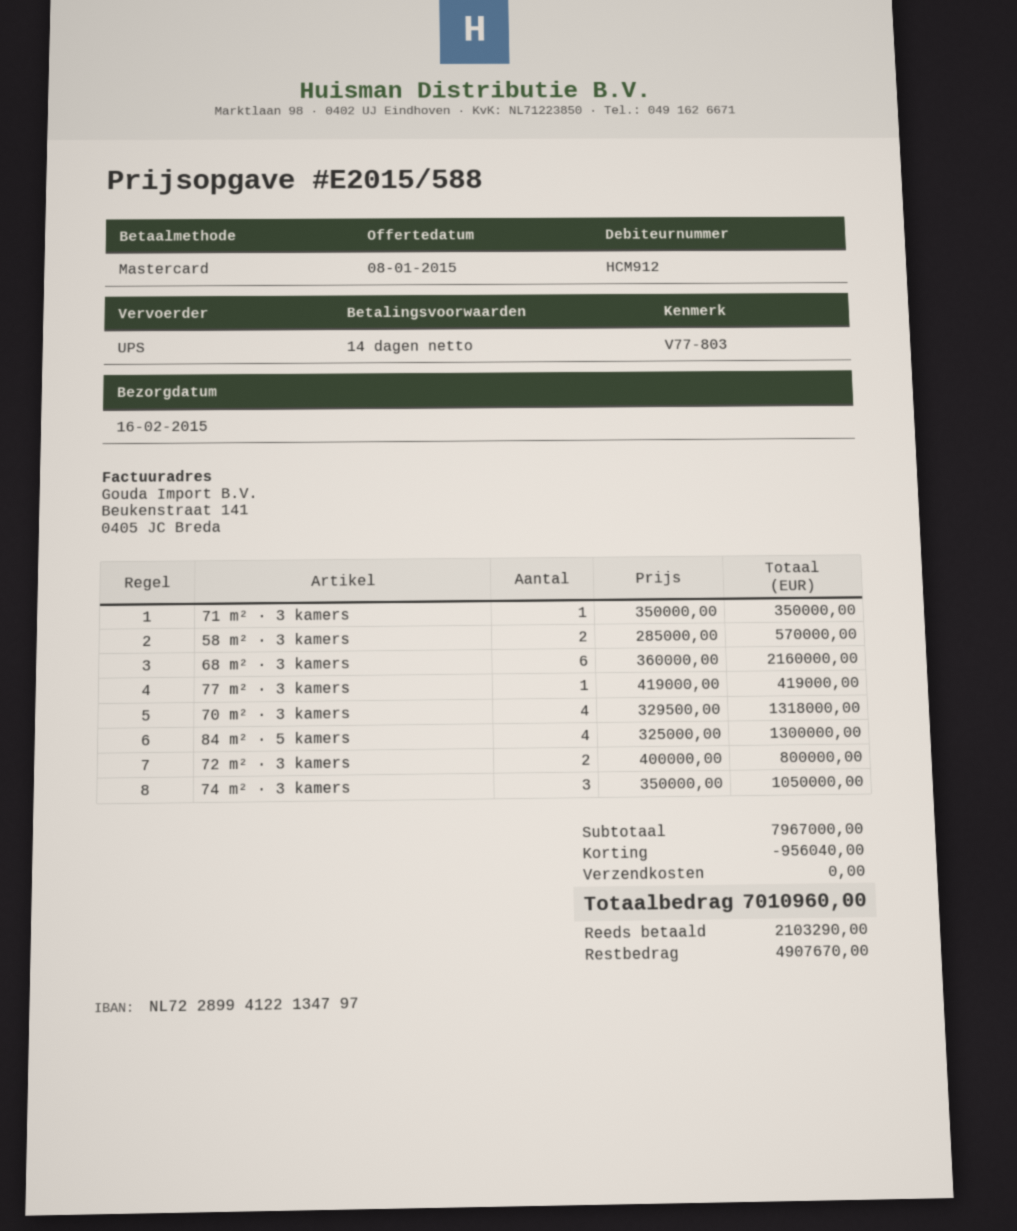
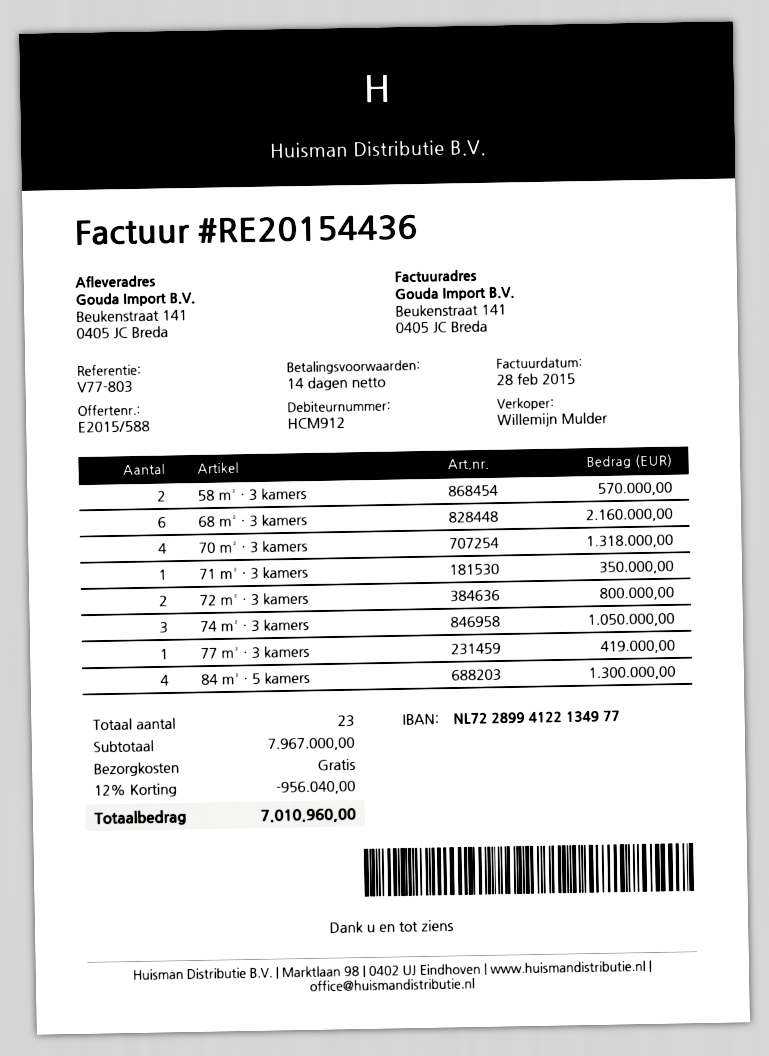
bank account: NL7228994122134797 -> NL7228994122134977

